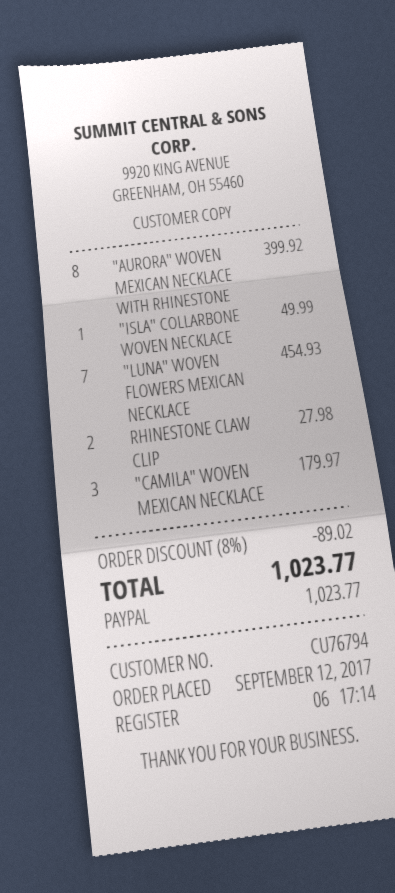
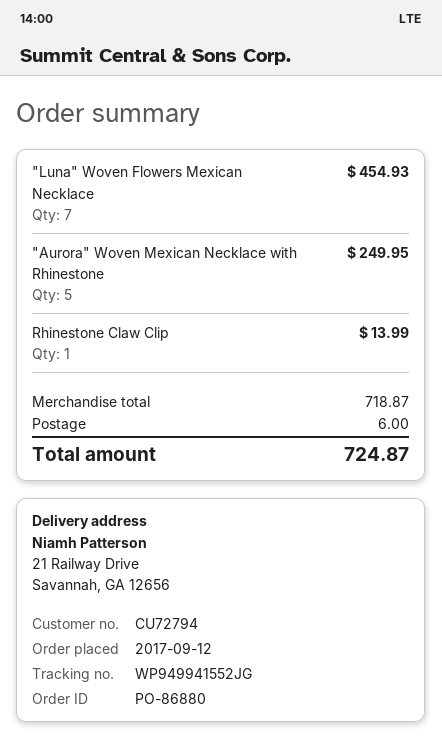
customer number: CU76794 -> CU72794
"AURORA" WOVEN MEXICAN NECKLACE WITH RHINESTONE: 8 for 399.92 -> 5 for 249.95
"ISLA" COLLARBONE WOVEN NECKLACE: 1 for 49.99 -> none
RHINESTONE CLAW CLIP: 2 for 27.98 -> 1 for 13.99
"CAMILA" WOVEN MEXICAN NECKLACE: 3 for 179.97 -> none
discount: 8% = 89.02 -> none
shipping: none -> 6.00
total: 1023.77 -> 724.87

